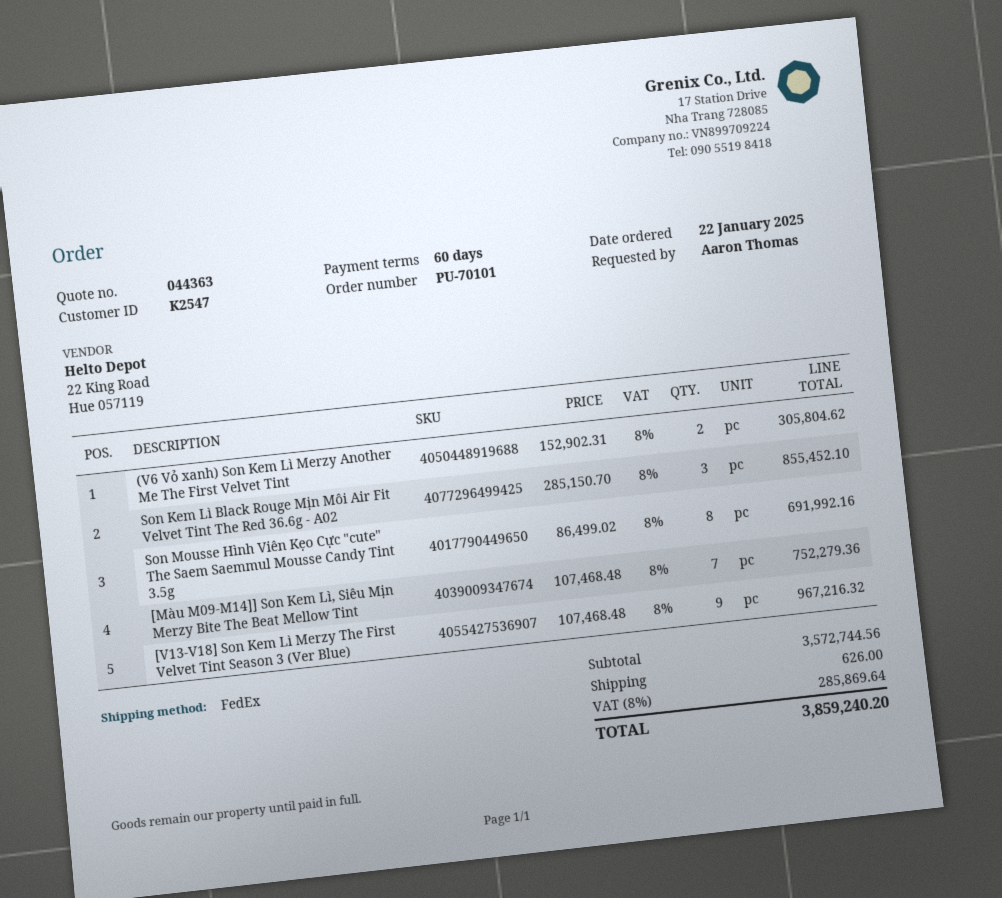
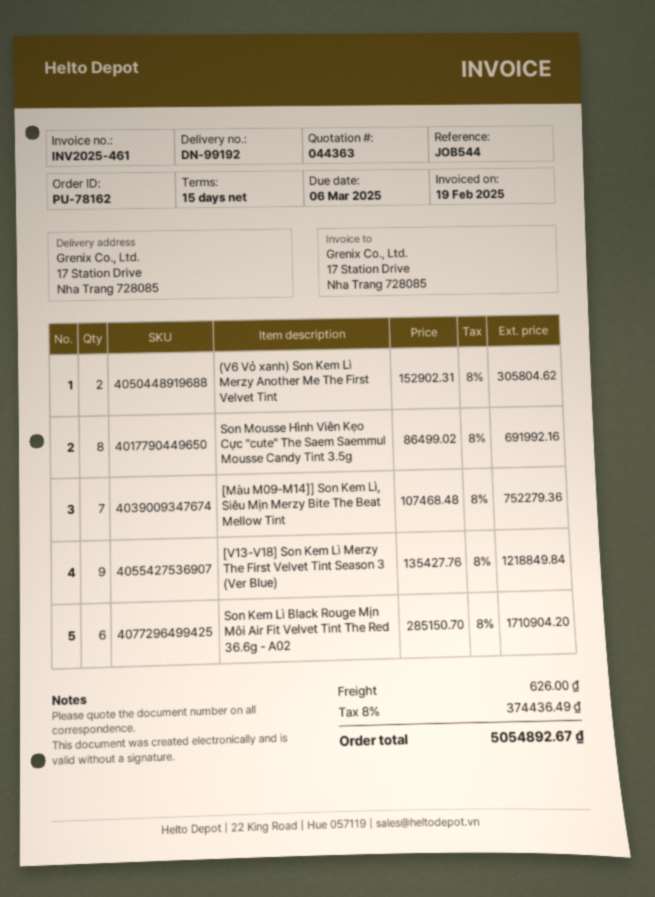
order number: PU-70101 -> PU-78162
payment terms: 60 days -> 15 days
Son Kem Lì Black Rouge Mịn Môi Air Fit Velvet Tint The Red 36.6g - A02: 3 x 285150.70 = 855452.10 -> 6 x 285150.70 = 1710904.20
[V13-V18] Son Kem Lì Merzy The First Velvet Tint Season 3 (Ver Blue): 9 x 107468.48 = 967216.32 -> 9 x 135427.76 = 1218849.84
tax: 8% = 285869.64 -> 8% = 374436.49
total: 3859240.20 -> 5054892.67

